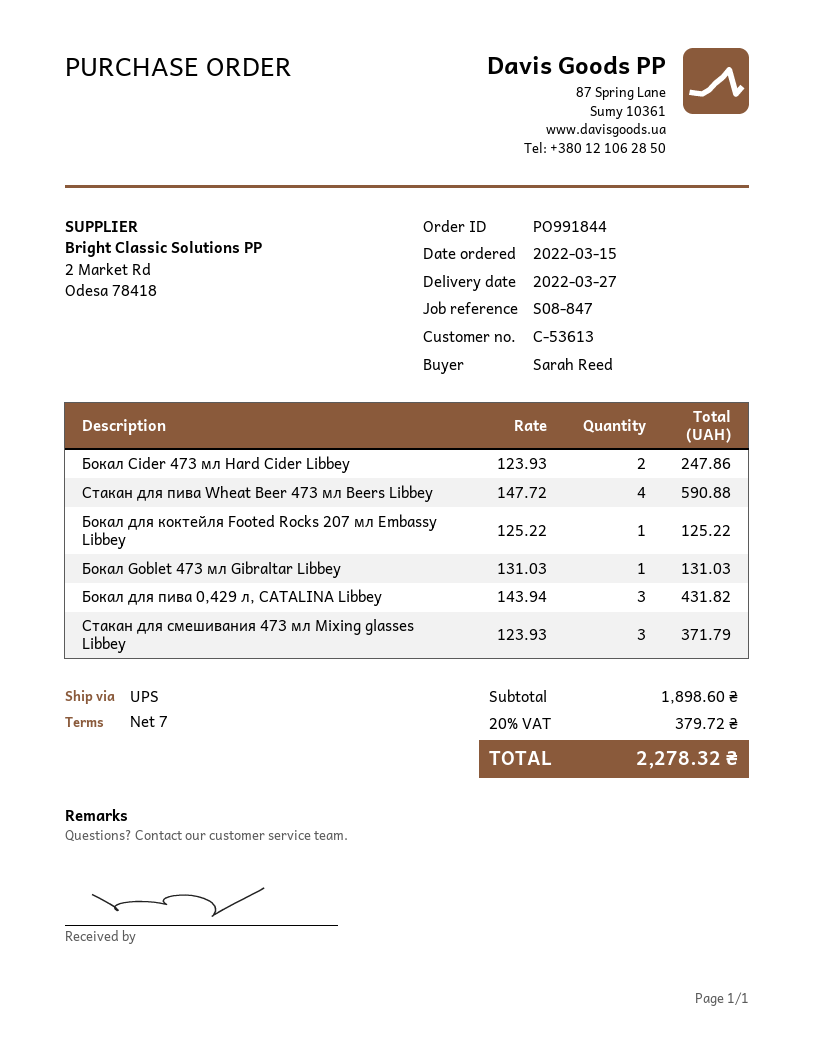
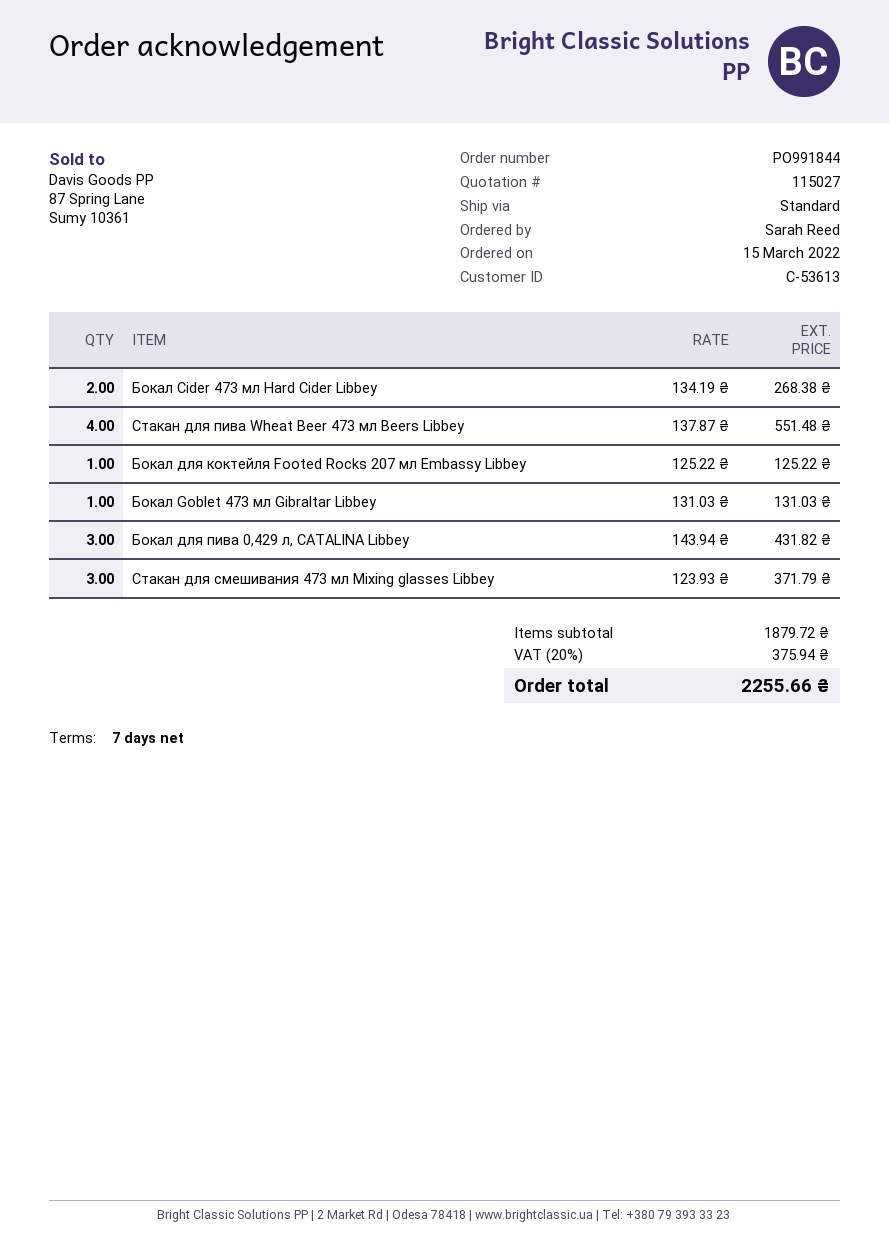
shipping method: UPS -> standard
Бокал Cider 473 мл Hard Cider Libbey: 2 x 123.93 = 247.86 -> 2 x 134.19 = 268.38
Стакан для пива Wheat Beer 473 мл Beers Libbey: 4 x 147.72 = 590.88 -> 4 x 137.87 = 551.48
subtotal: 1898.60 -> 1879.72
tax: 20% = 379.72 -> 20% = 375.94
total: 2278.32 -> 2255.66

